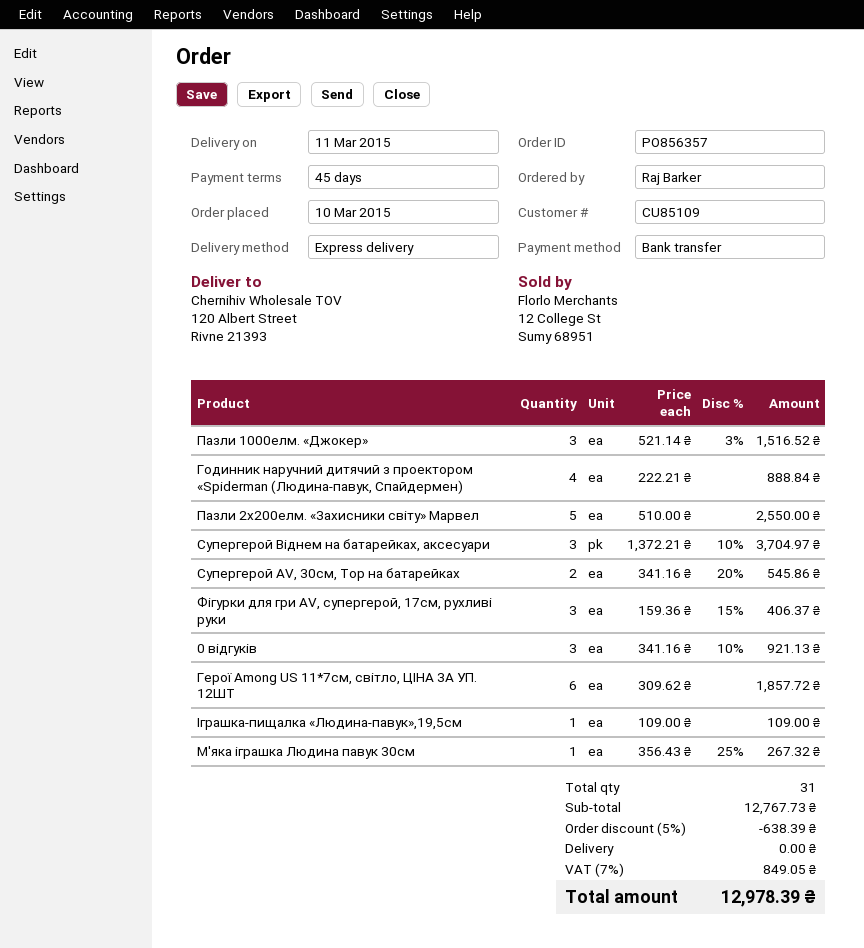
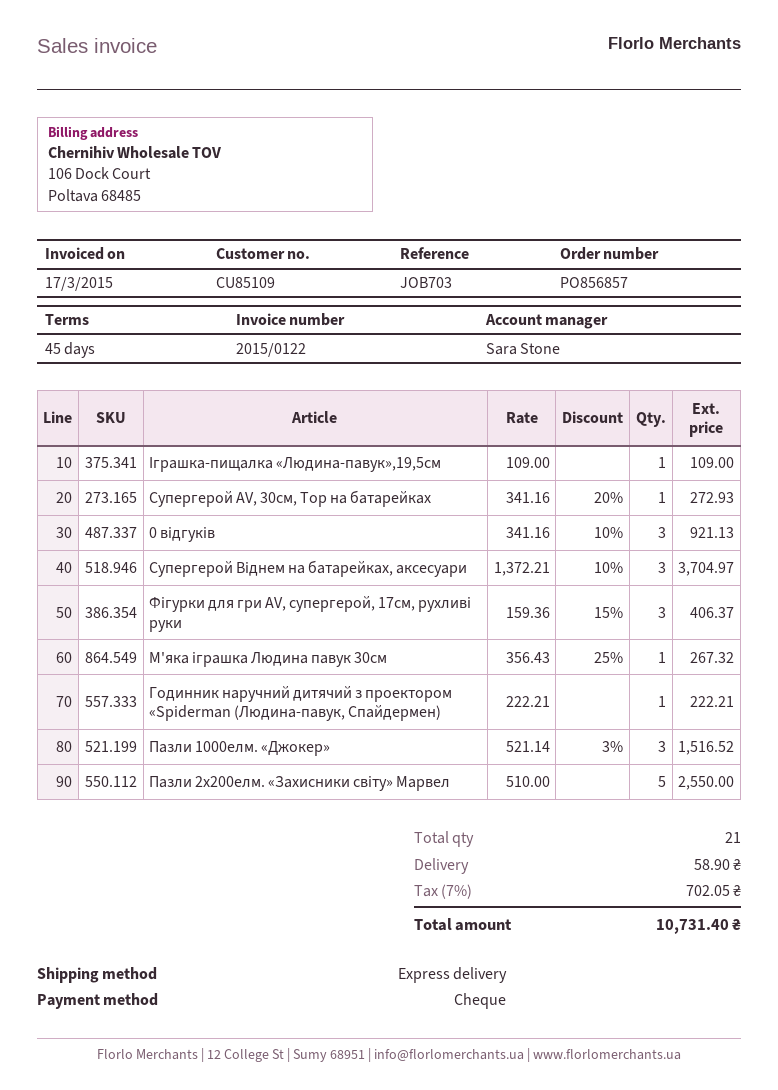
order number: PO856357 -> PO856857
payment method: bank transfer -> cheque
Годинник наручний дитячий з проектором «Spiderman (Людина-павук, Спайдермен): 4 x 222.21 = 888.84 -> 1 x 222.21 = 222.21
Супергерой AV, 30см, Тор на батарейках: 2 x 341.16 - 20% = 545.86 -> 1 x 341.16 - 20% = 272.93
Герої Among US 11*7см, світло, ЦІНА ЗА УП. 12ШТ: 6 x 309.62 = 1857.72 -> none
total quantity: 31 -> 21
discount: 5% = 638.39 -> none
shipping: 0.00 -> 58.90
tax: 7% = 849.05 -> 7% = 702.05
total: 12978.39 -> 10731.40

